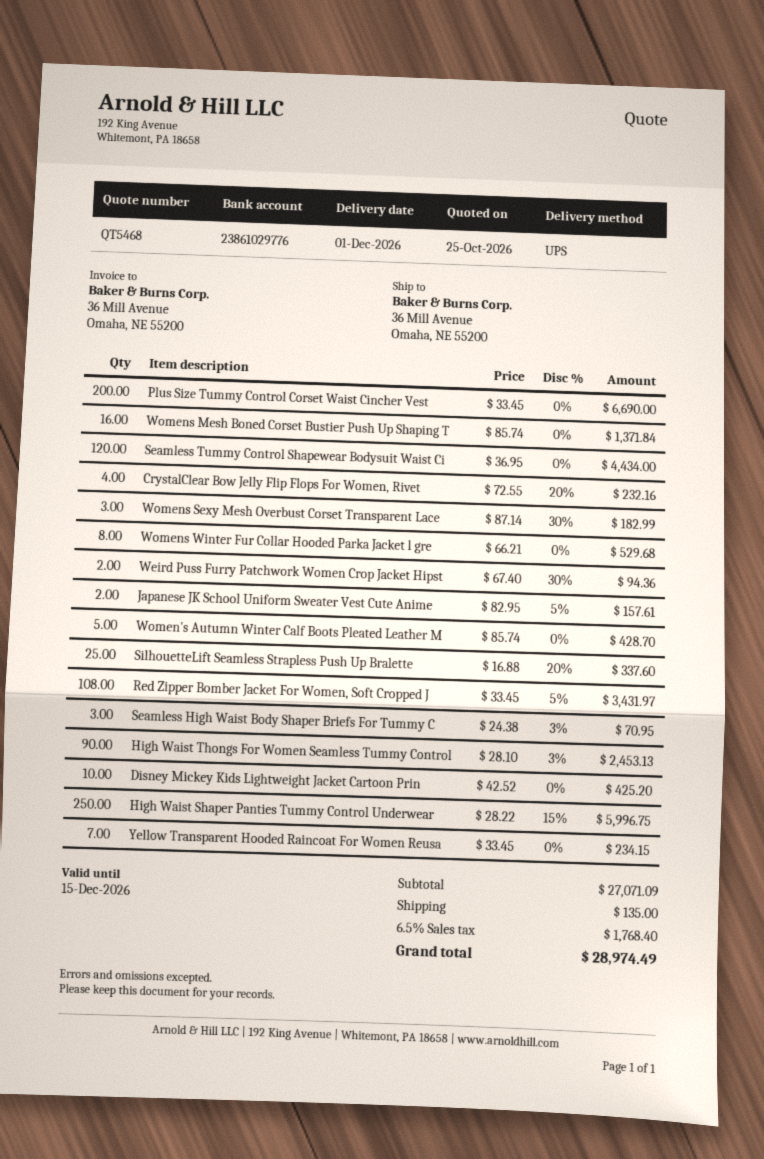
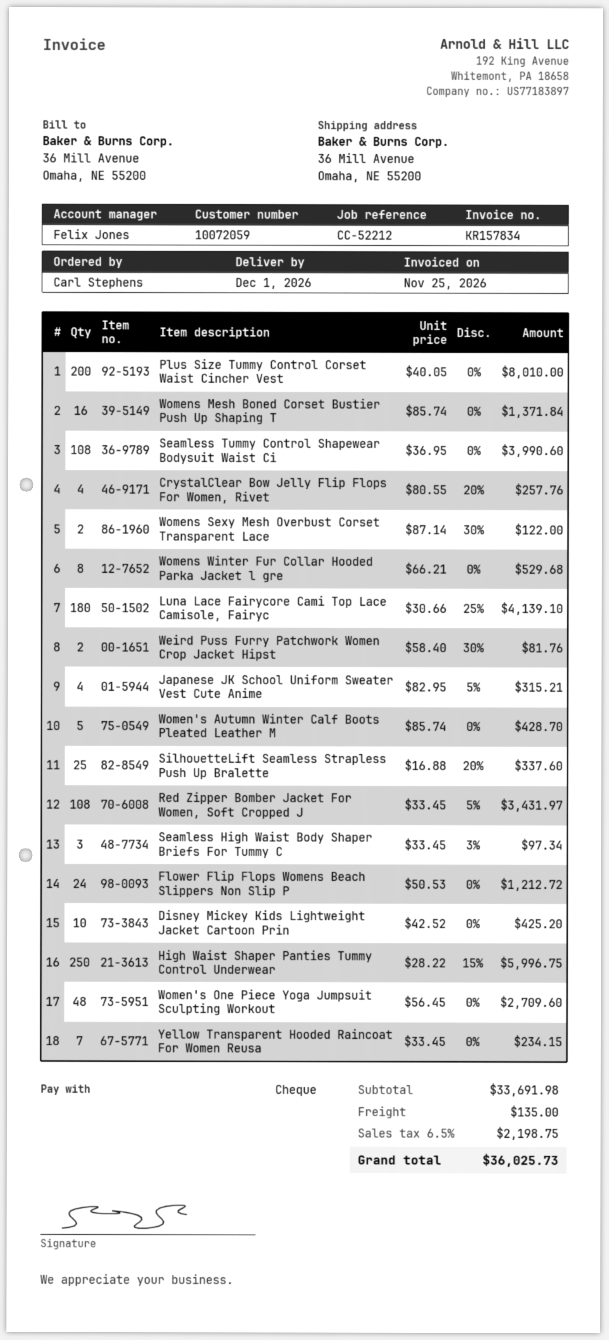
Plus Size Tummy Control Corset Waist Cincher Vest: 200 x 33.45 = 6690.00 -> 200 x 40.05 = 8010.00
Seamless Tummy Control Shapewear Bodysuit Waist Ci: 120 x 36.95 = 4434.00 -> 108 x 36.95 = 3990.60
CrystalClear Bow Jelly Flip Flops For Women, Rivet: 4 x 72.55 - 20% = 232.16 -> 4 x 80.55 - 20% = 257.76
Womens Sexy Mesh Overbust Corset Transparent Lace: 3 x 87.14 - 30% = 182.99 -> 2 x 87.14 - 30% = 122.00
Weird Puss Furry Patchwork Women Crop Jacket Hipst: 2 x 67.40 - 30% = 94.36 -> 2 x 58.40 - 30% = 81.76
Japanese JK School Uniform Sweater Vest Cute Anime: 2 x 82.95 - 5% = 157.61 -> 4 x 82.95 - 5% = 315.21
Seamless High Waist Body Shaper Briefs For Tummy C: 3 x 24.38 - 3% = 70.95 -> 3 x 33.45 - 3% = 97.34
High Waist Thongs For Women Seamless Tummy Control: 90 x 28.10 - 3% = 2453.13 -> none
Luna Lace Fairycore Cami Top Lace Camisole, Fairyc: none -> 180 x 30.66 - 25% = 4139.10
Flower Flip Flops Womens Beach Slippers Non Slip P: none -> 24 x 50.53 = 1212.72
Women's One Piece Yoga Jumpsuit Sculpting Workout: none -> 48 x 56.45 = 2709.60
subtotal: 27071.09 -> 33691.98
tax: 6.5% = 1768.40 -> 6.5% = 2198.75
total: 28974.49 -> 36025.73

